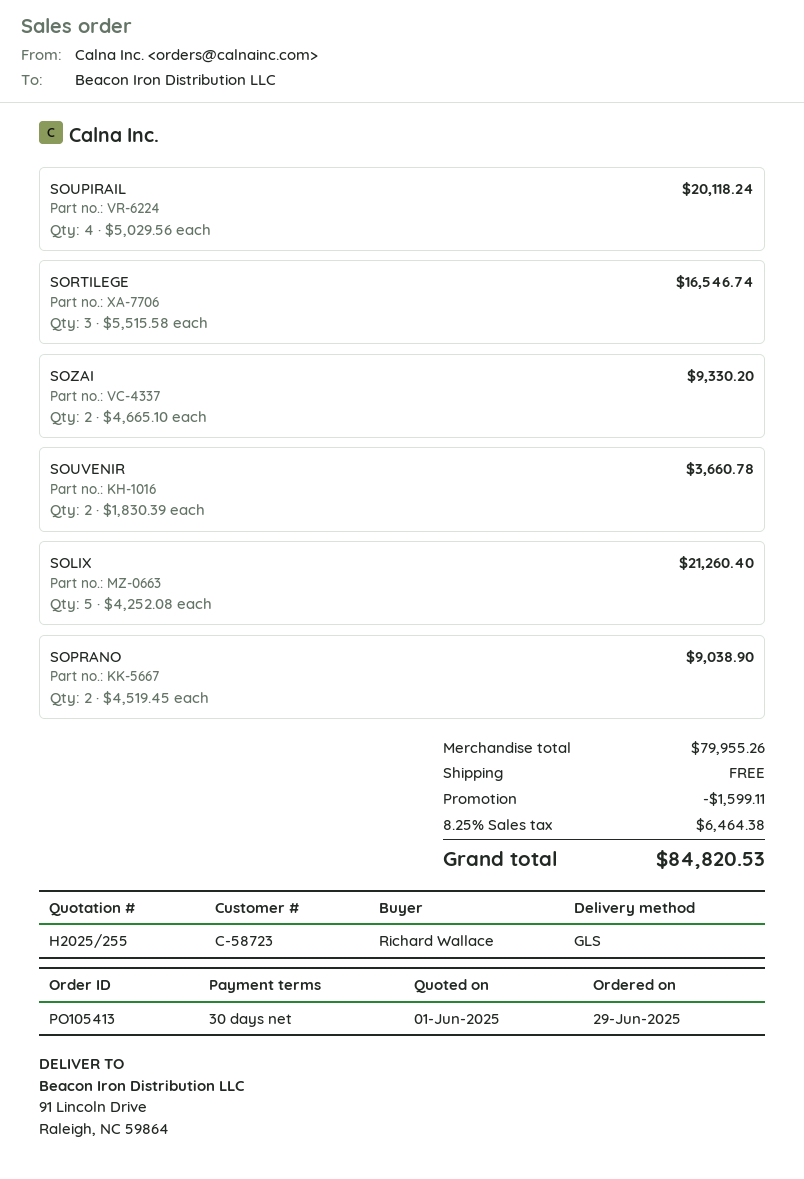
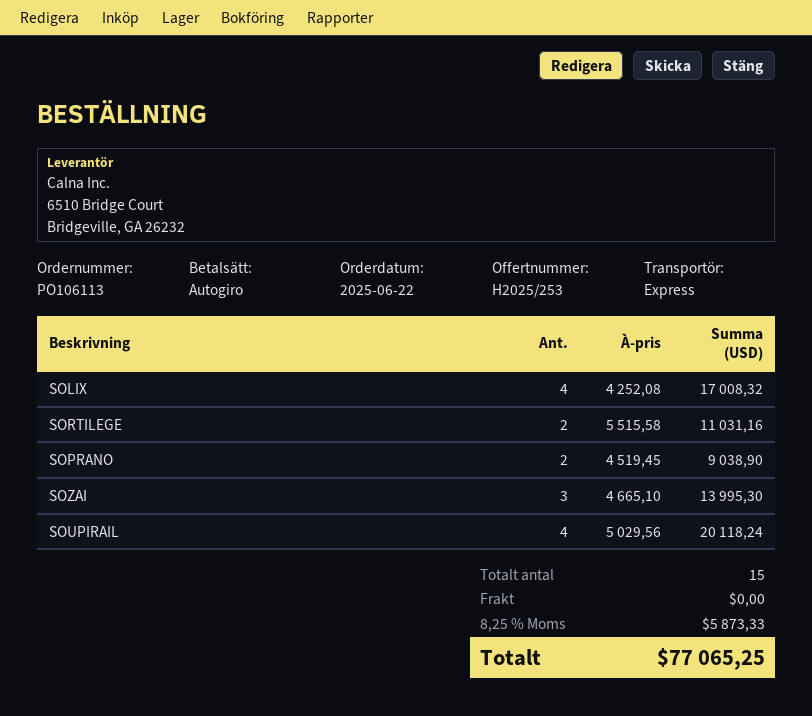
quote number: H2025/255 -> H2025/253
order number: PO105413 -> PO106113
order date: 2025-06-29 -> 2025-06-22
shipping method: GLS -> express
SORTILEGE: 3 x 5515.58 = 16546.74 -> 2 x 5515.58 = 11031.16
SOZAI: 2 x 4665.10 = 9330.20 -> 3 x 4665.10 = 13995.30
SOUVENIR: 2 x 1830.39 = 3660.78 -> none
SOLIX: 5 x 4252.08 = 21260.40 -> 4 x 4252.08 = 17008.32
discount: 1599.11 -> none
tax: 8.25% = 6464.38 -> 8.25% = 5873.33
total: 84820.53 -> 77065.25

